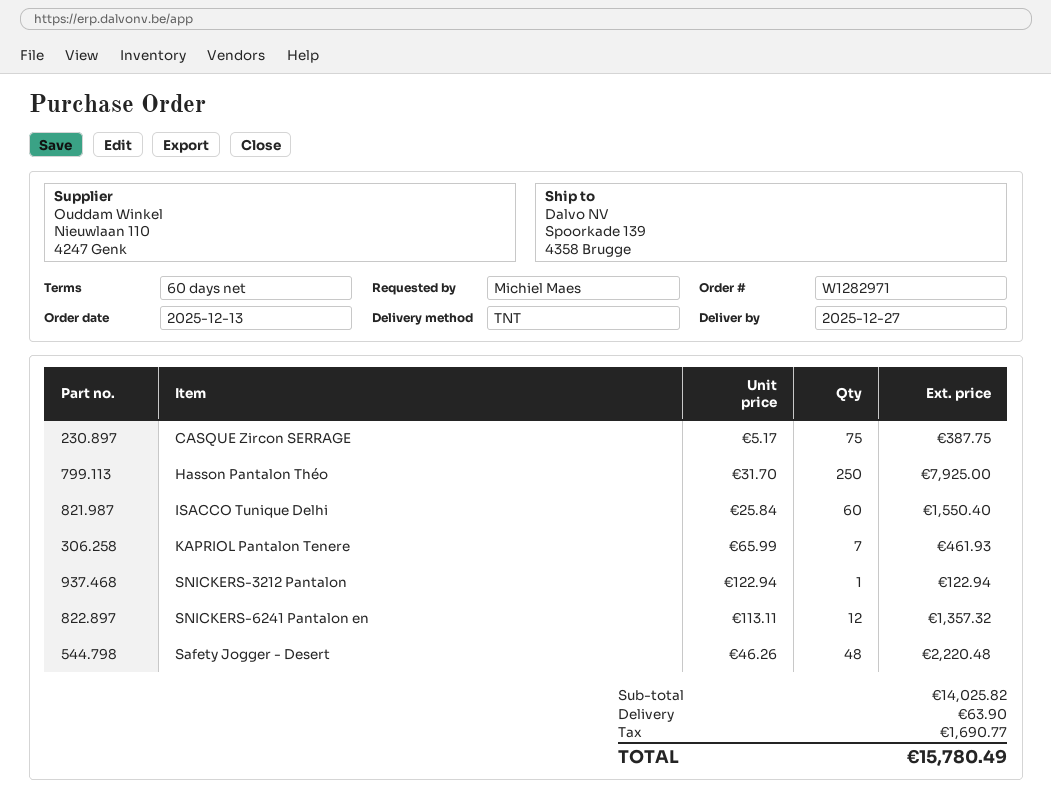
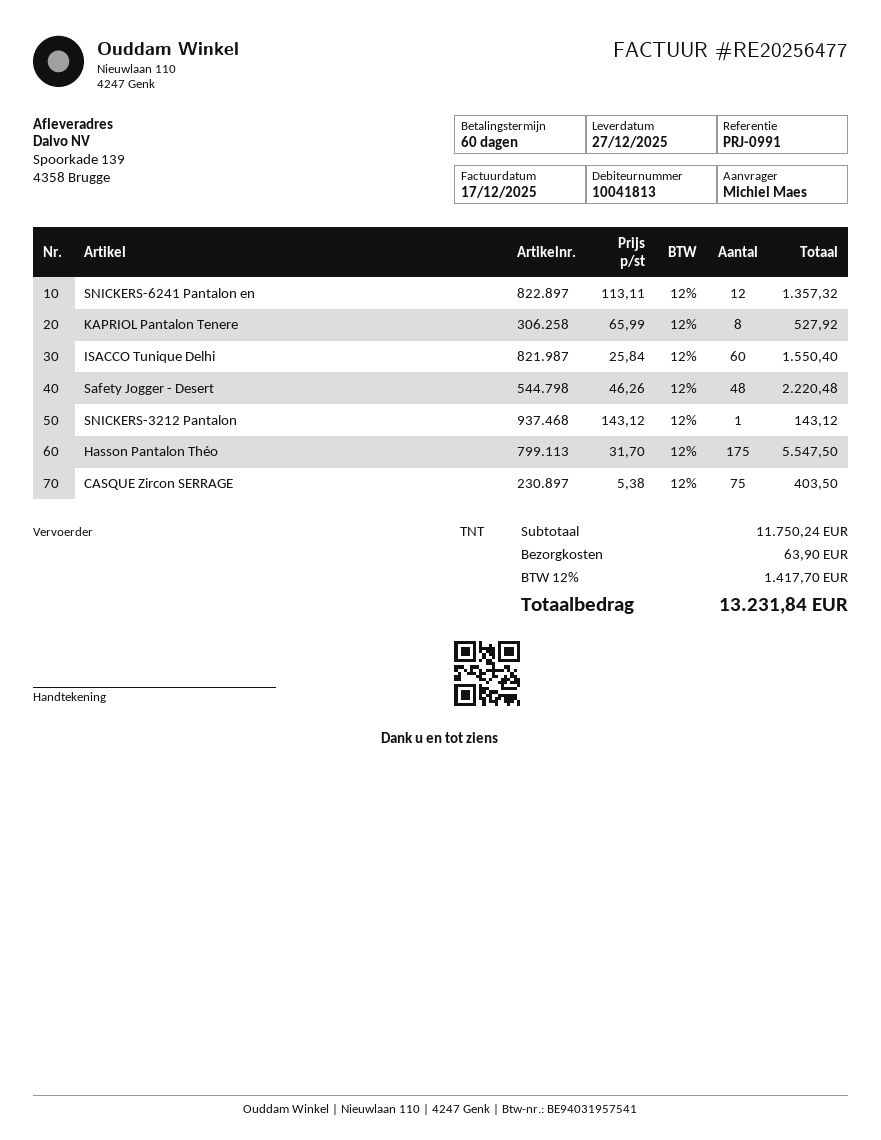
CASQUE Zircon SERRAGE: 75 x 5.17 = 387.75 -> 75 x 5.38 = 403.50
Hasson Pantalon Théo: 250 x 31.70 = 7925.00 -> 175 x 31.70 = 5547.50
KAPRIOL Pantalon Tenere: 7 x 65.99 = 461.93 -> 8 x 65.99 = 527.92
SNICKERS-3212 Pantalon: 1 x 122.94 = 122.94 -> 1 x 143.12 = 143.12
subtotal: 14025.82 -> 11750.24
tax: 1690.77 -> 1417.70
total: 15780.49 -> 13231.84

